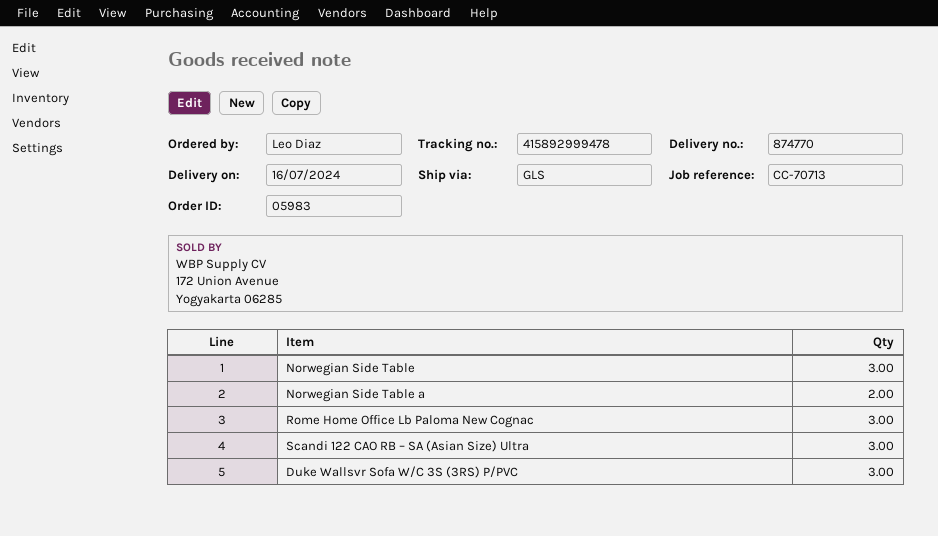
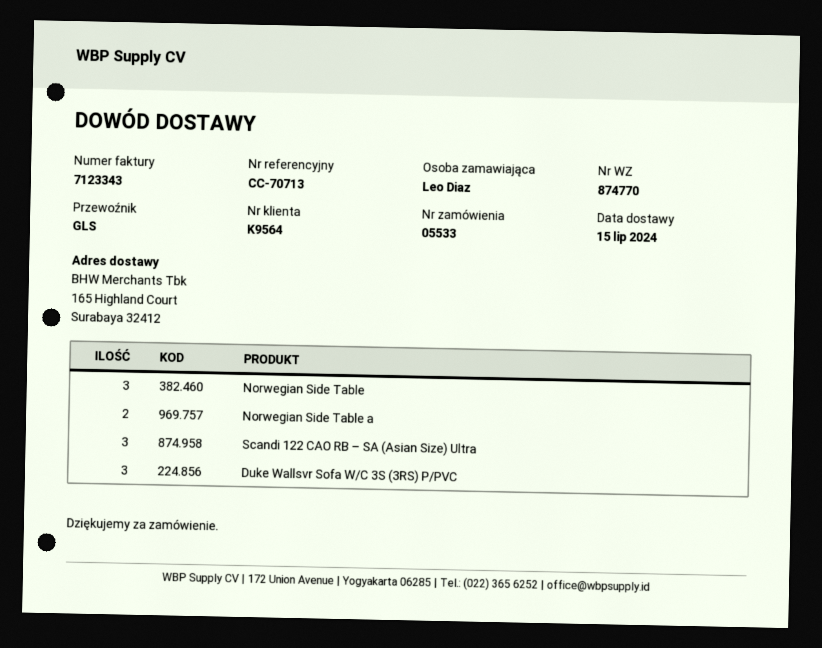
order number: 05983 -> 05533
delivery date: 2024-07-16 -> 2024-07-15
Rome Home Office Lb Paloma New Cognac: 3 -> none

